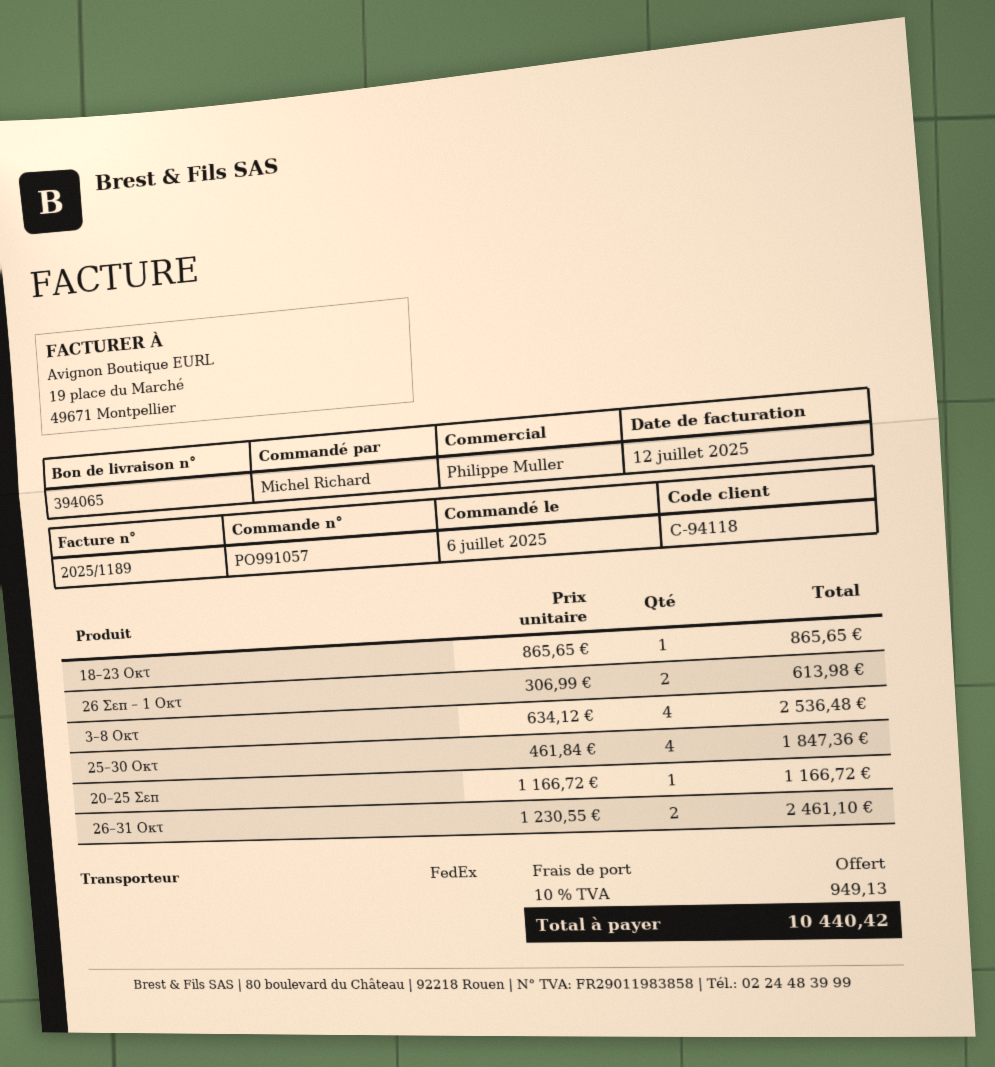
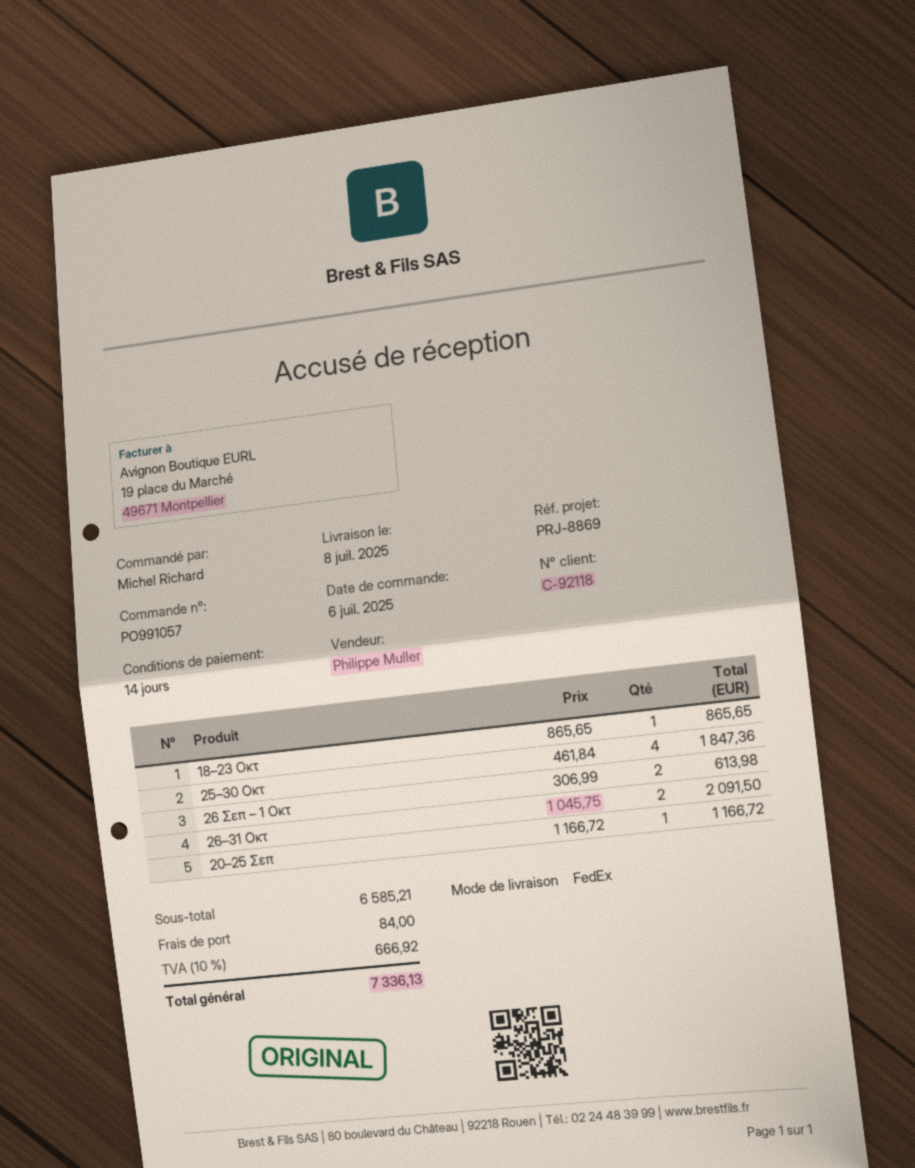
customer number: C-94118 -> C-92118
3–8 Οκτ: 4 x 634.12 = 2536.48 -> none
26–31 Οκτ: 2 x 1230.55 = 2461.10 -> 2 x 1045.75 = 2091.50
shipping: 0.00 -> 84.00
tax: 10% = 949.13 -> 10% = 666.92
total: 10440.42 -> 7336.13

